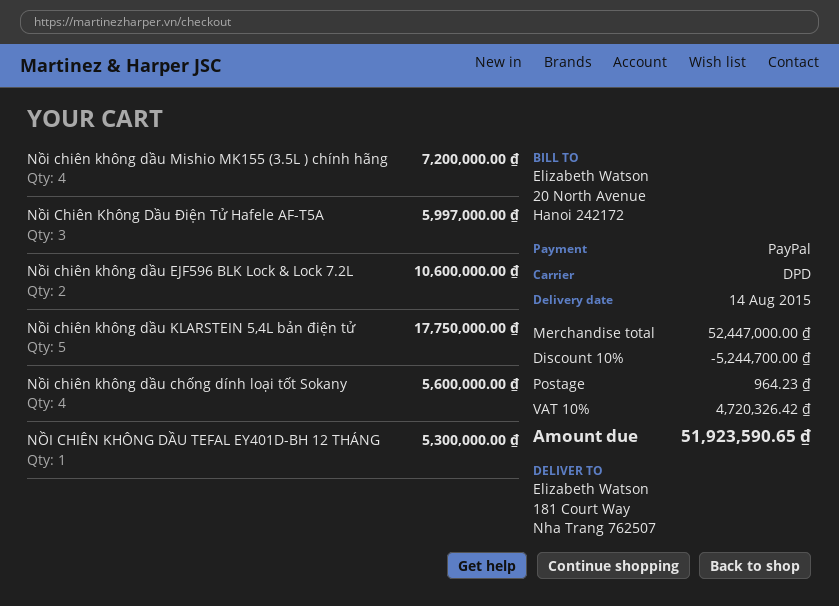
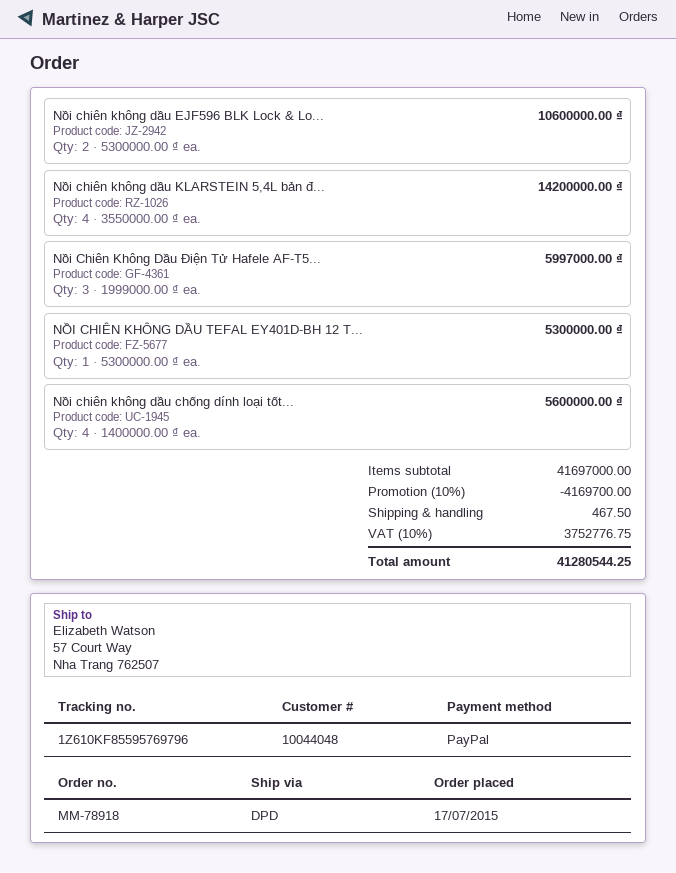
ship to: 181 Court Way, Nha Trang 762507 -> 57 Court Way, Nha Trang 762507
Nồi chiên không dầu Mishio MK155 (3.5L ) chính hãng: 4 for 7200000.00 -> none
Nồi chiên không dầu KLARSTEIN 5,4L bản điện tử: 5 for 17750000.00 -> 4 for 14200000.00
subtotal: 52447000.00 -> 41697000.00
discount: 10% = 5244700.00 -> 10% = 4169700.00
shipping: 964.23 -> 467.50
tax: 10% = 4720326.42 -> 10% = 3752776.75
total: 51923590.65 -> 41280544.25

